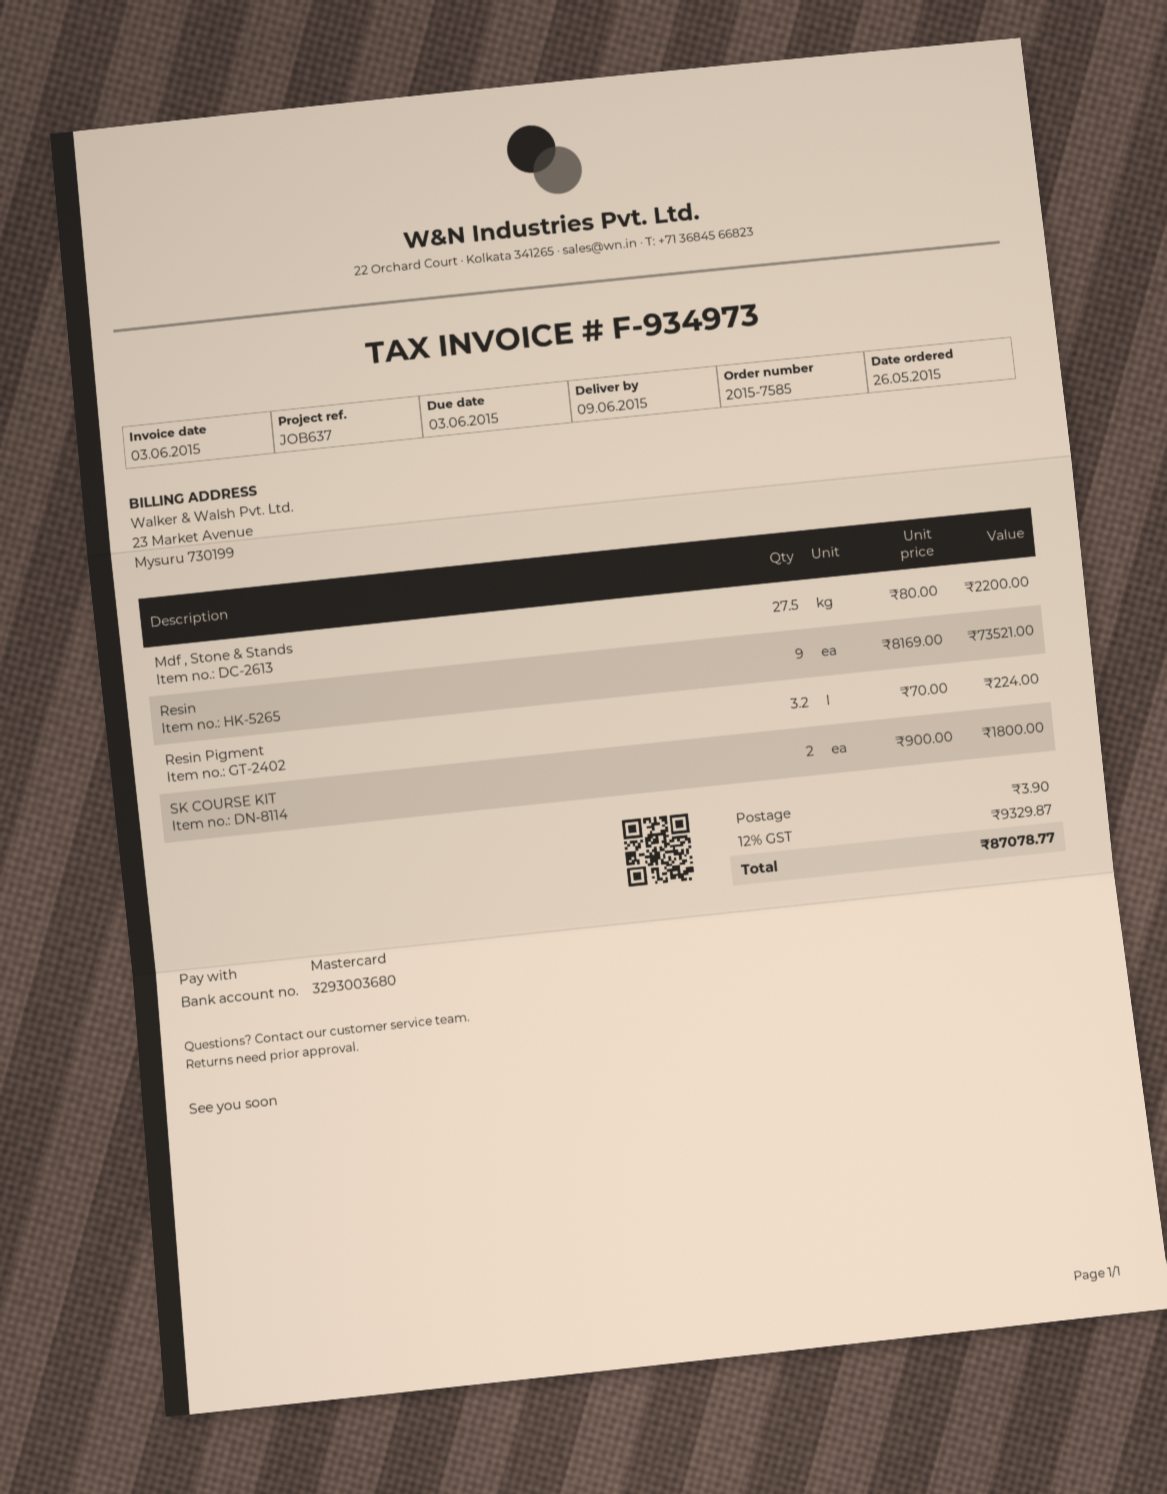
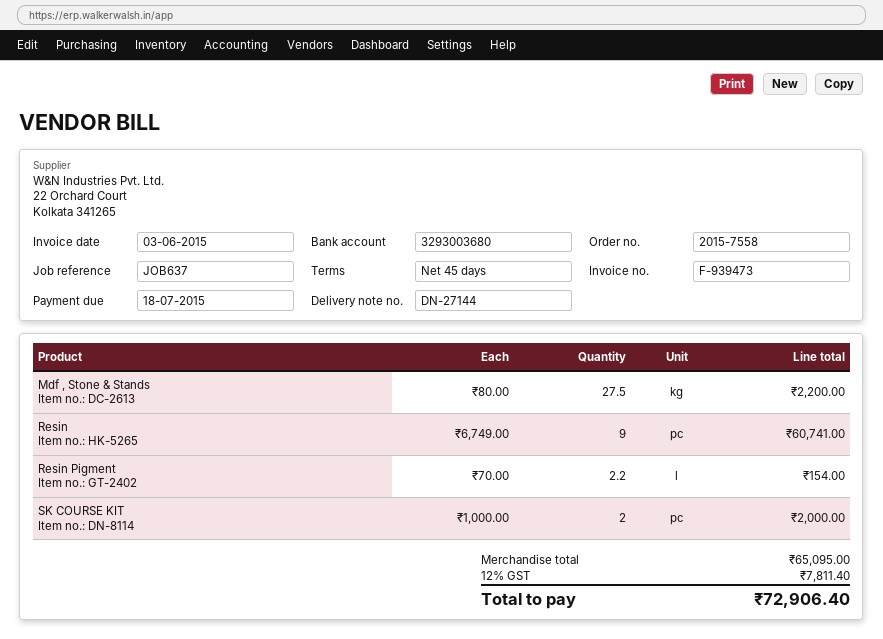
order number: 2015-7585 -> 2015-7558
invoice number: F-934973 -> F-939473
due date: 2015-06-03 -> 2015-07-18
Resin: 9 x 8169.00 = 73521.00 -> 9 x 6749.00 = 60741.00
Resin Pigment: 3.2 x 70.00 = 224.00 -> 2.2 x 70.00 = 154.00
SK COURSE KIT: 2 x 900.00 = 1800.00 -> 2 x 1000.00 = 2000.00
shipping: 3.90 -> none
tax: 12% = 9329.87 -> 12% = 7811.40
total: 87078.77 -> 72906.40

